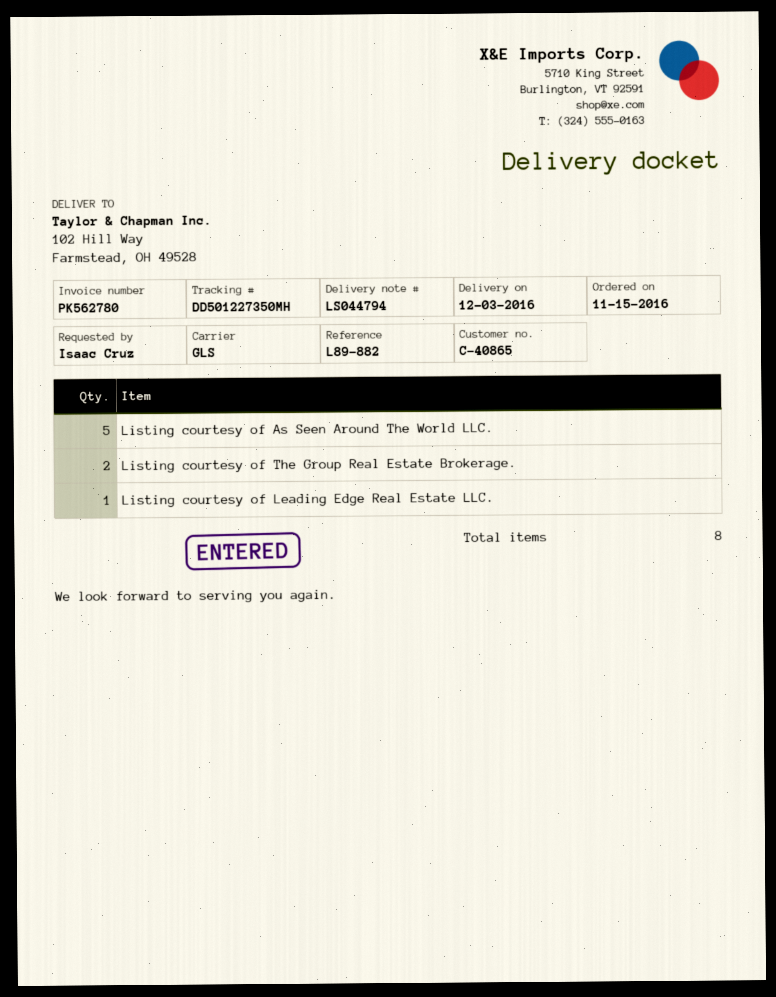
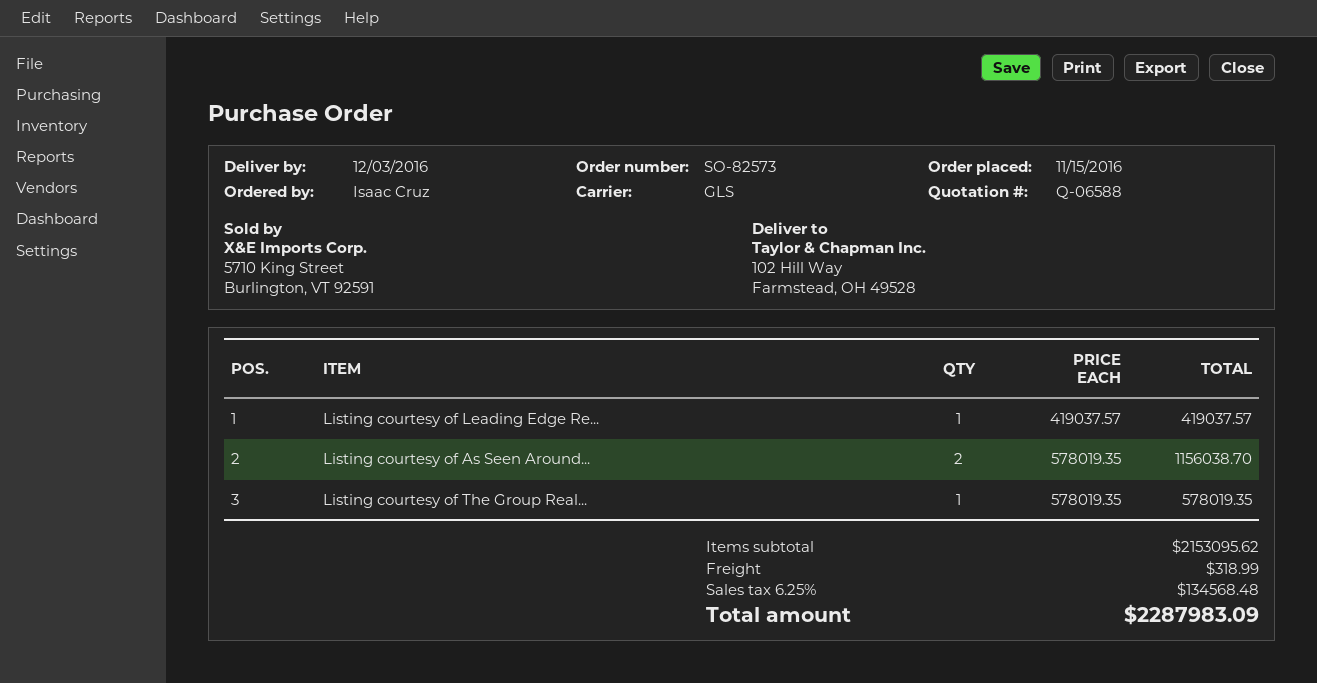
Listing courtesy of As Seen Around The World LLC.: 5 -> 2
Listing courtesy of The Group Real Estate Brokerage.: 2 -> 1

